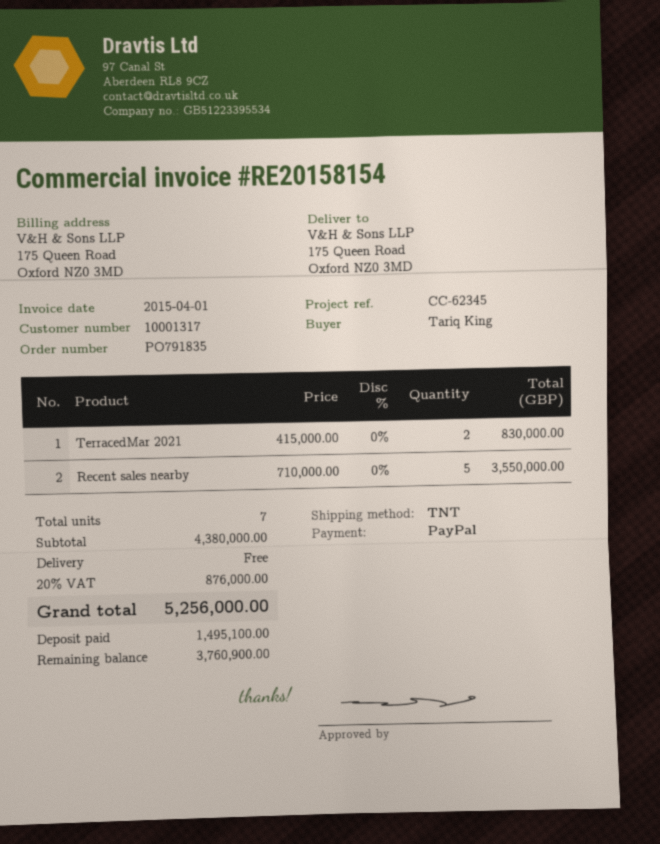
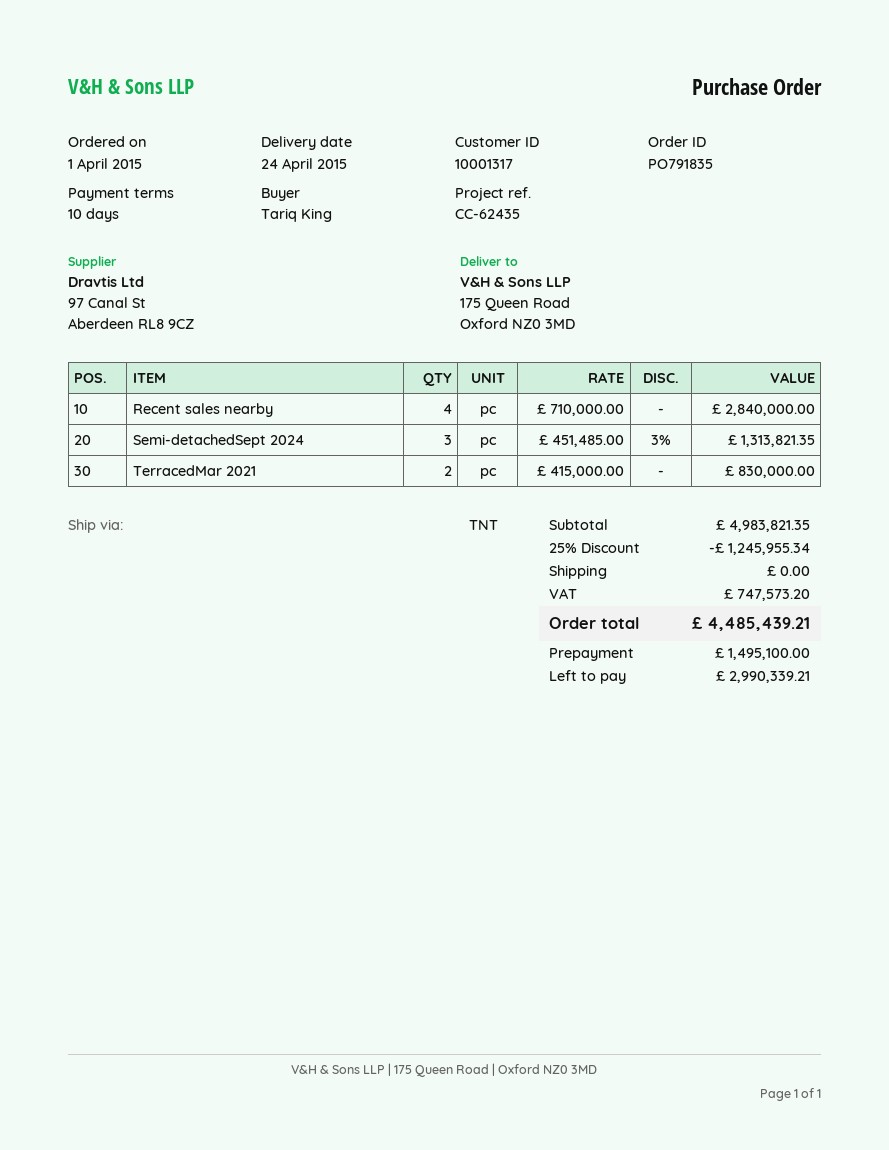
reference: CC-62345 -> CC-62435
Recent sales nearby: 5 x 710000.00 = 3550000.00 -> 4 x 710000.00 = 2840000.00
Semi-detachedSept 2024: none -> 3 x 451485.00 - 3% = 1313821.35
subtotal: 4380000.00 -> 4983821.35
discount: none -> 25% = 1245955.34
tax: 876000.00 -> 747573.20
total: 5256000.00 -> 4485439.21
balance: 3760900.00 -> 2990339.21

